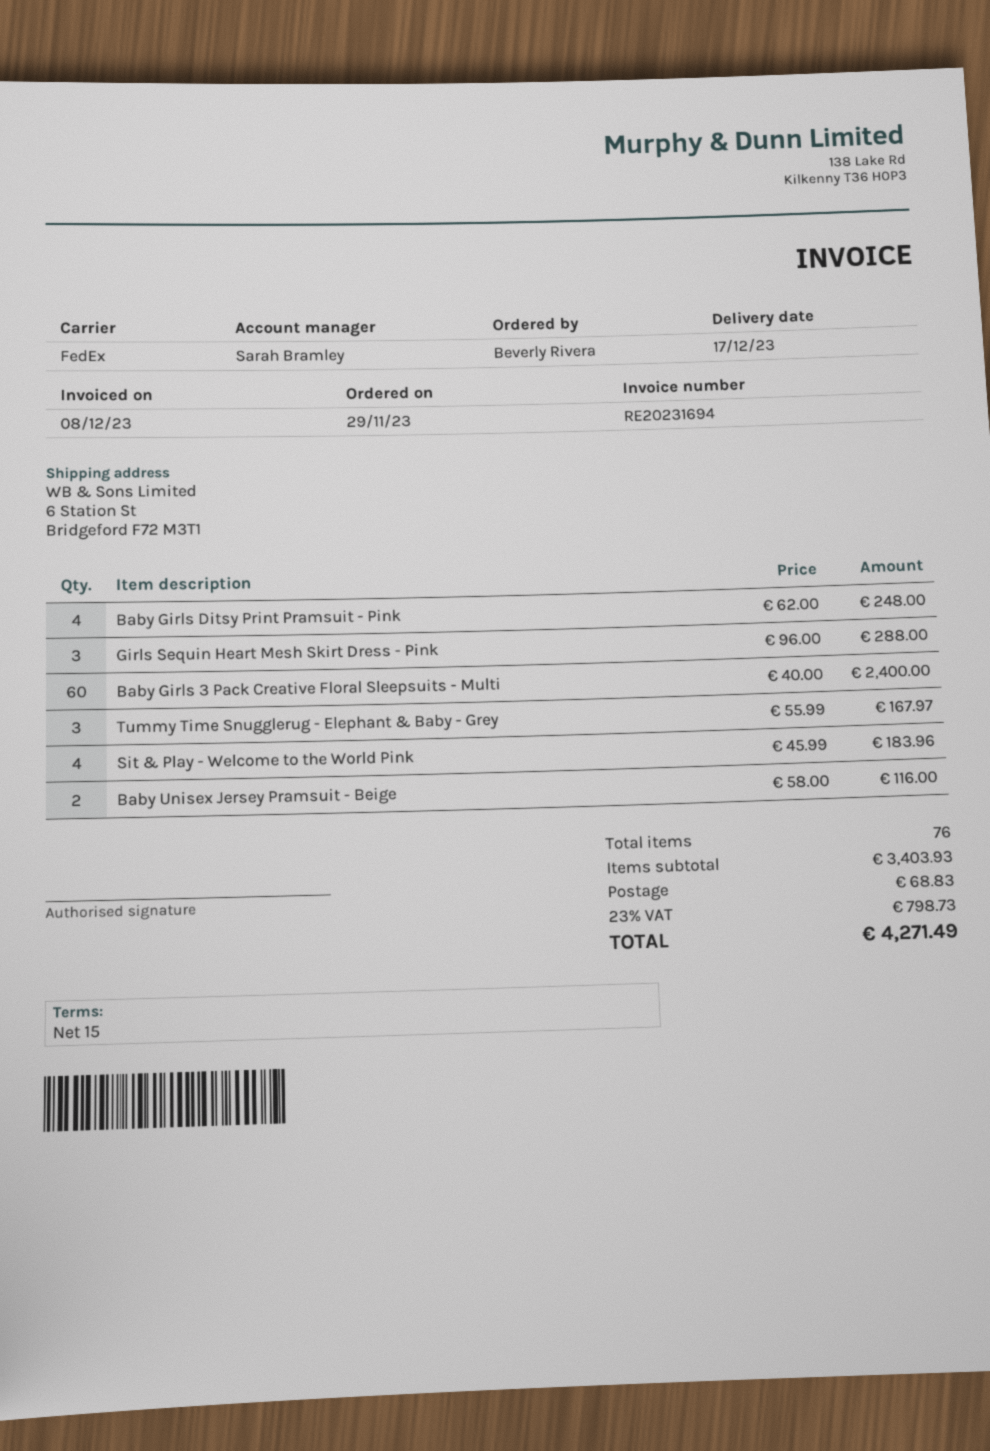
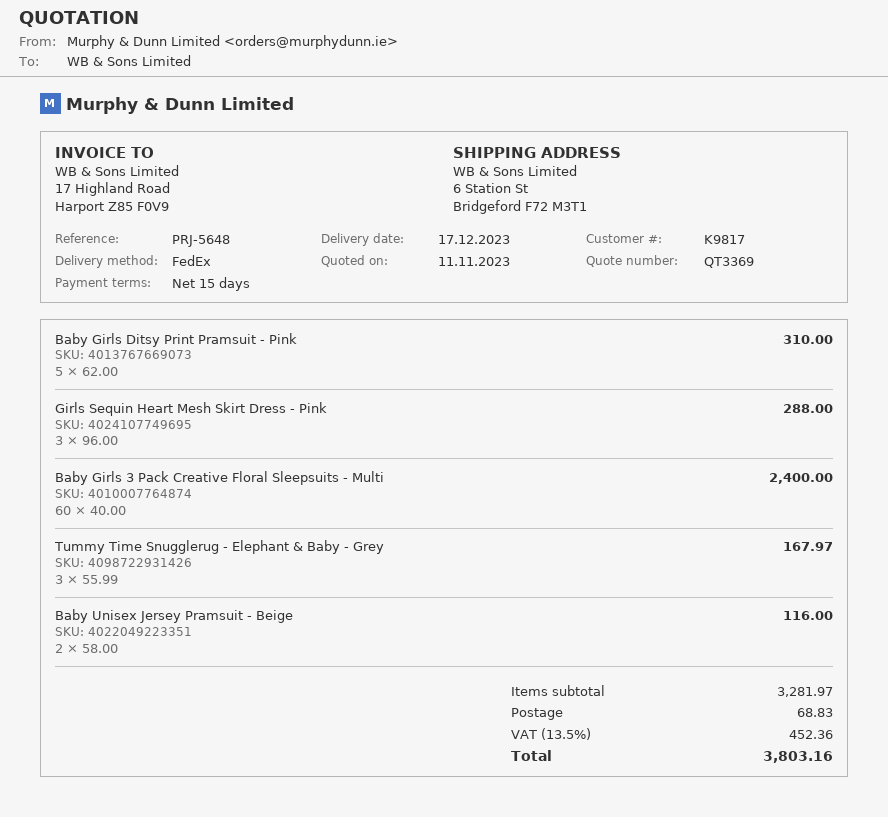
Baby Girls Ditsy Print Pramsuit - Pink: 4 x 62.00 = 248.00 -> 5 x 62.00 = 310.00
Sit & Play - Welcome to the World Pink: 4 x 45.99 = 183.96 -> none
subtotal: 3403.93 -> 3281.97
tax: 23% = 798.73 -> 13.5% = 452.36
total: 4271.49 -> 3803.16

